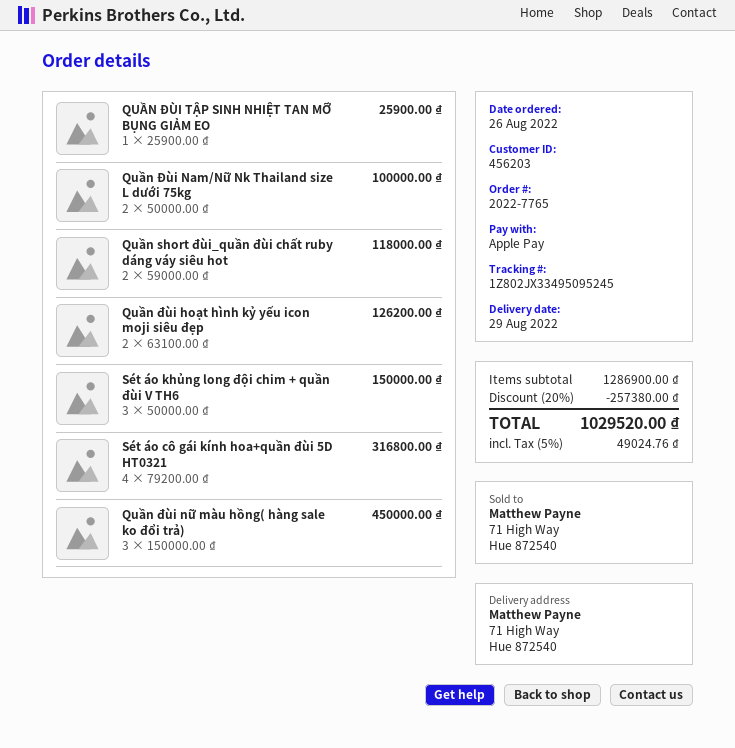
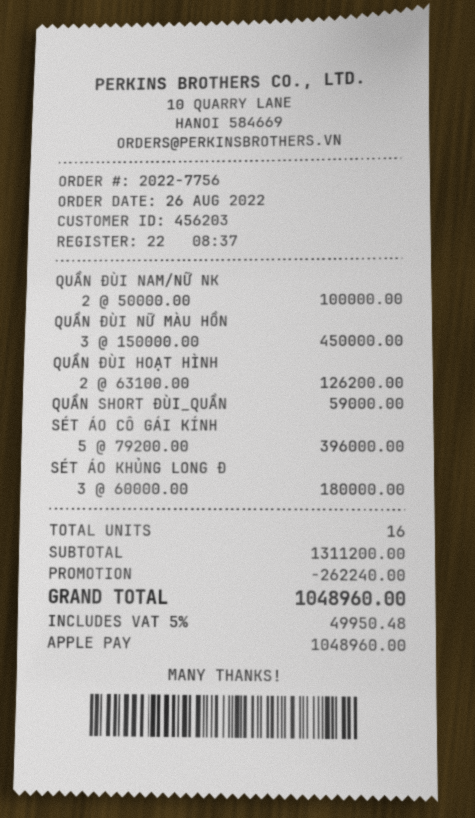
order number: 2022-7765 -> 2022-7756
QUẦN ĐÙI TẬP SINH NHIỆT TAN MỠ BỤNG GIẢM EO: 1 x 25900.00 = 25900.00 -> none
Quần short đùi_quần đùi chất ruby dáng váy siêu hot: 2 x 59000.00 = 118000.00 -> 1 x 59000.00 = 59000.00
Sét áo khủng long đội chim + quần đùi V TH6: 3 x 50000.00 = 150000.00 -> 3 x 60000.00 = 180000.00
Sét áo cô gái kính hoa+quần đùi 5D HT0321: 4 x 79200.00 = 316800.00 -> 5 x 79200.00 = 396000.00
subtotal: 1286900.00 -> 1311200.00
discount: 257380.00 -> 262240.00
tax: 5% = 49024.76 -> 5% = 49950.48
total: 1029520.00 -> 1048960.00

